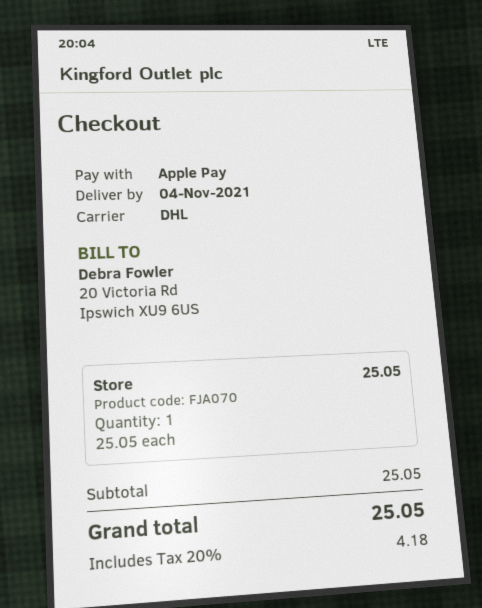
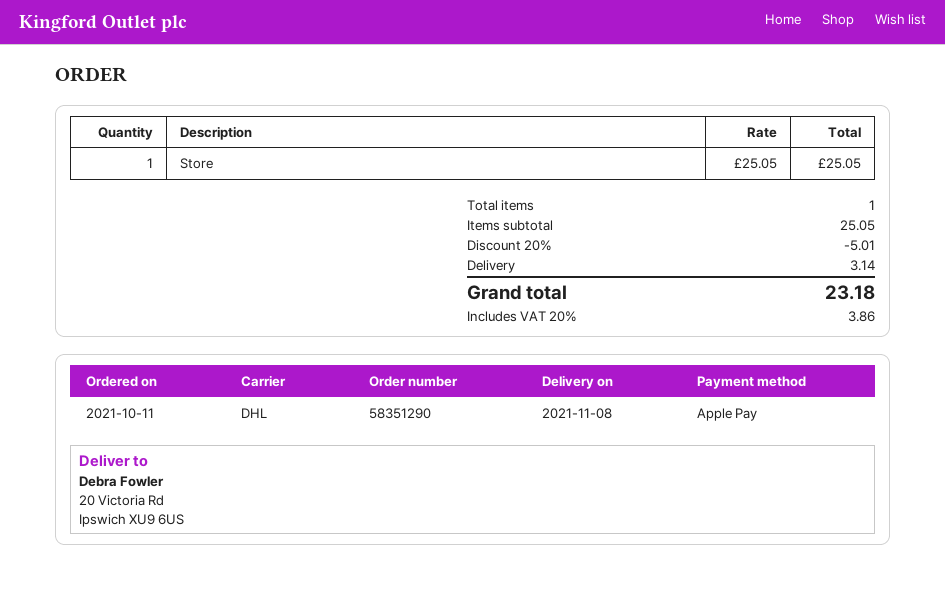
delivery date: 2021-11-04 -> 2021-11-08
discount: none -> 20% = 5.01
shipping: none -> 3.14
tax: 20% = 4.18 -> 20% = 3.86
total: 25.05 -> 23.18

